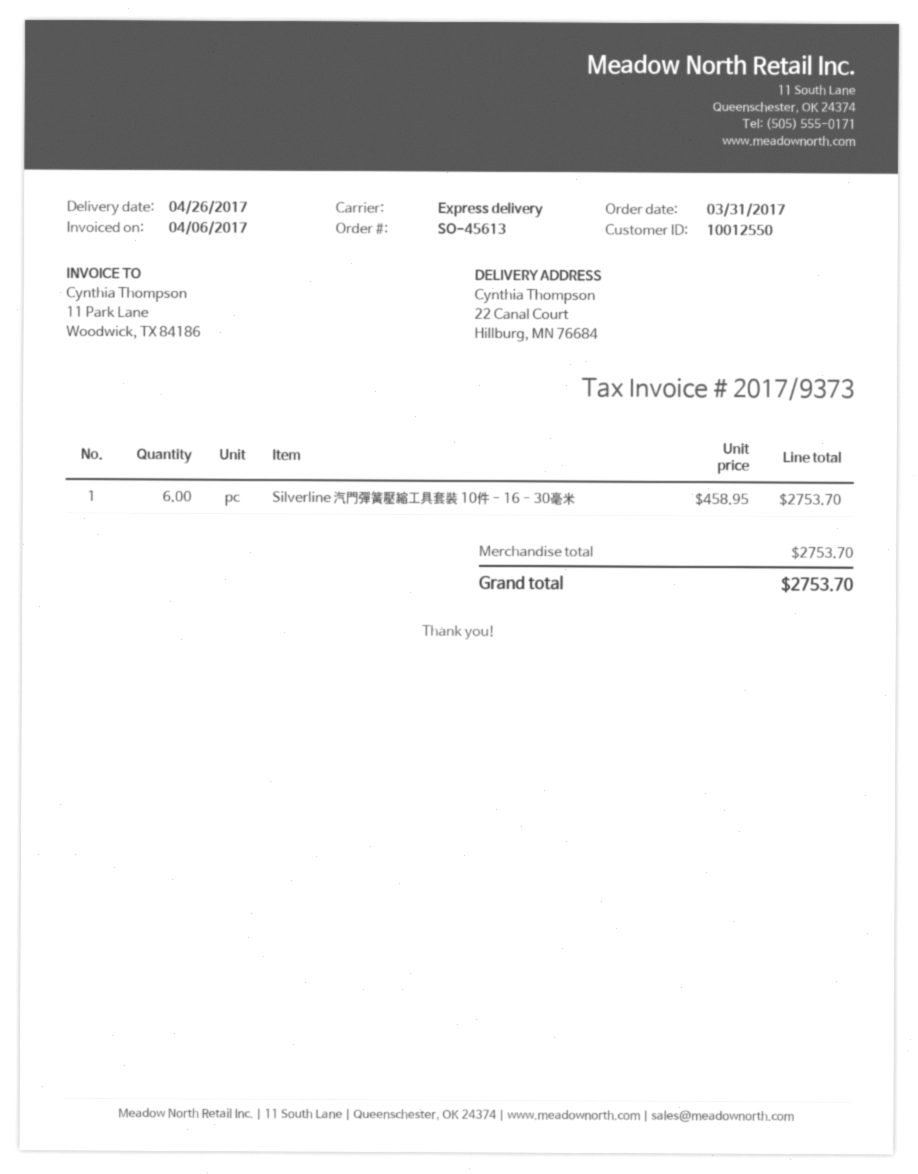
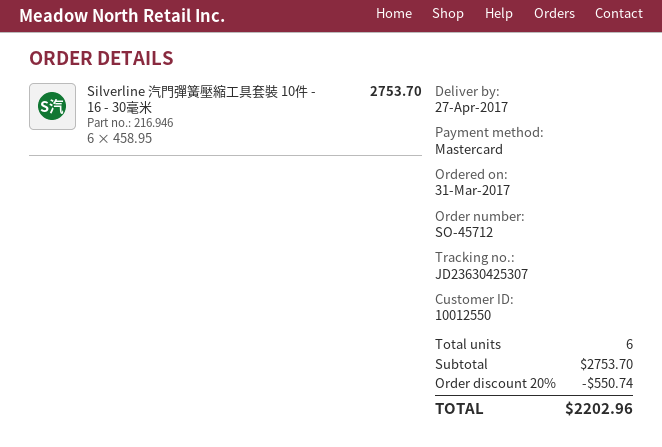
order number: SO-45613 -> SO-45712
delivery date: 2017-04-26 -> 2017-04-27
discount: none -> 20% = 550.74
total: 2753.70 -> 2202.96

